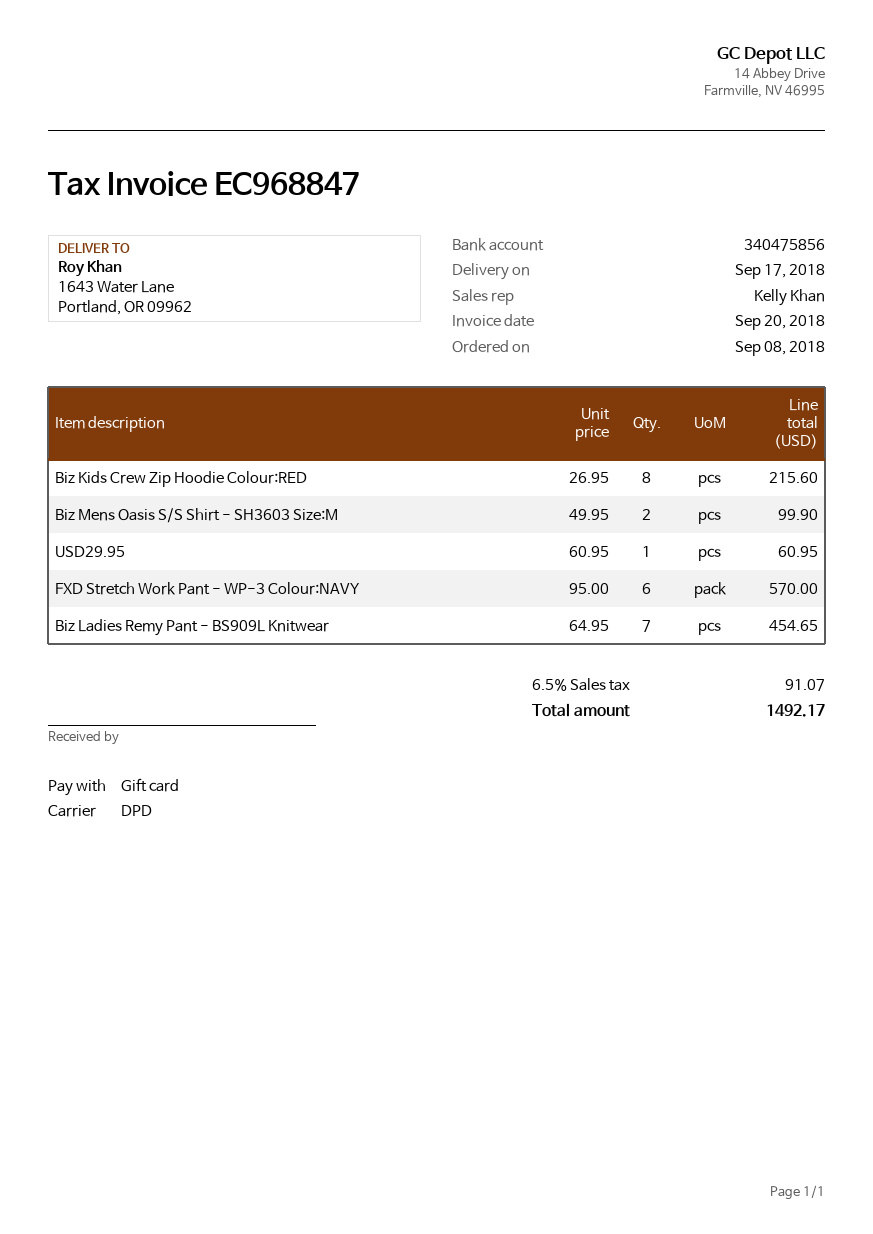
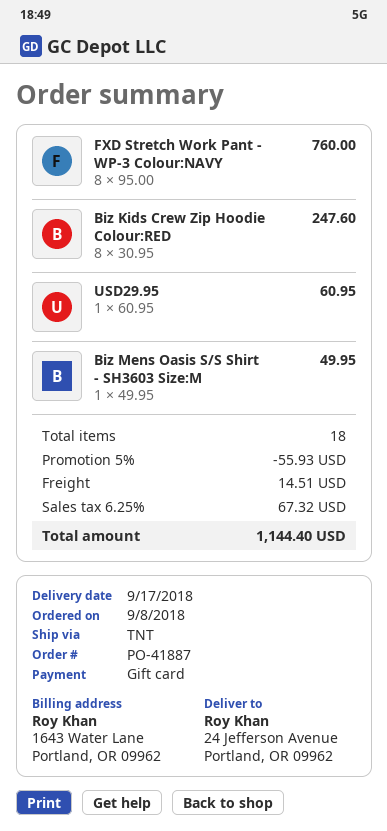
shipping method: DPD -> TNT
ship to: 1643 Water Lane, Portland, OR 09962 -> 24 Jefferson Avenue, Portland, OR 09962
Biz Kids Crew Zip Hoodie Colour:RED: 8 x 26.95 = 215.60 -> 8 x 30.95 = 247.60
Biz Mens Oasis S/S Shirt - SH3603 Size:M: 2 x 49.95 = 99.90 -> 1 x 49.95 = 49.95
FXD Stretch Work Pant - WP-3 Colour:NAVY: 6 x 95.00 = 570.00 -> 8 x 95.00 = 760.00
Biz Ladies Remy Pant - BS909L Knitwear: 7 x 64.95 = 454.65 -> none
discount: none -> 5% = 55.93
shipping: none -> 14.51
tax: 6.5% = 91.07 -> 6.25% = 67.32
total: 1492.17 -> 1144.40

